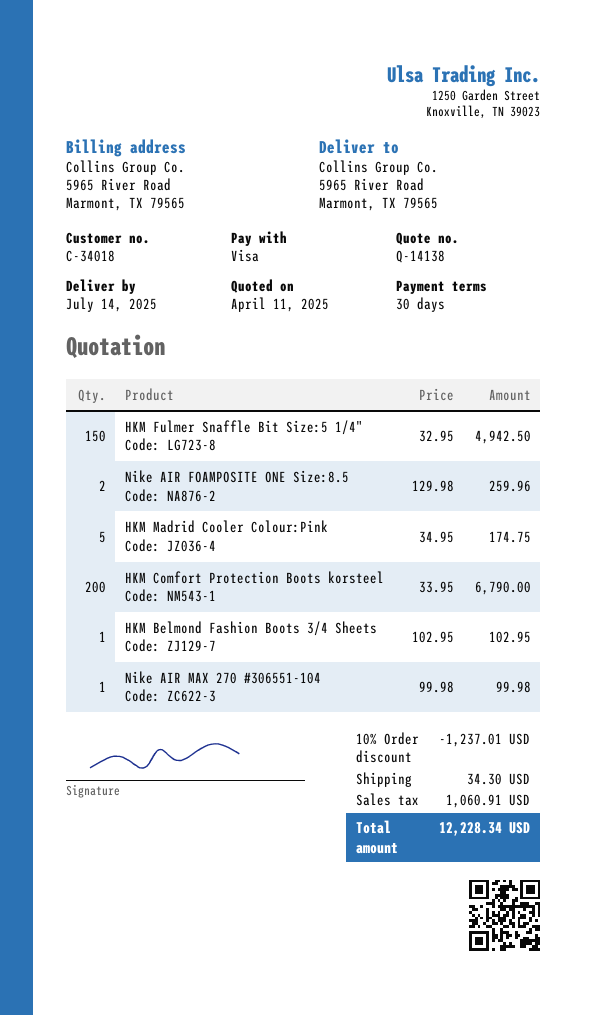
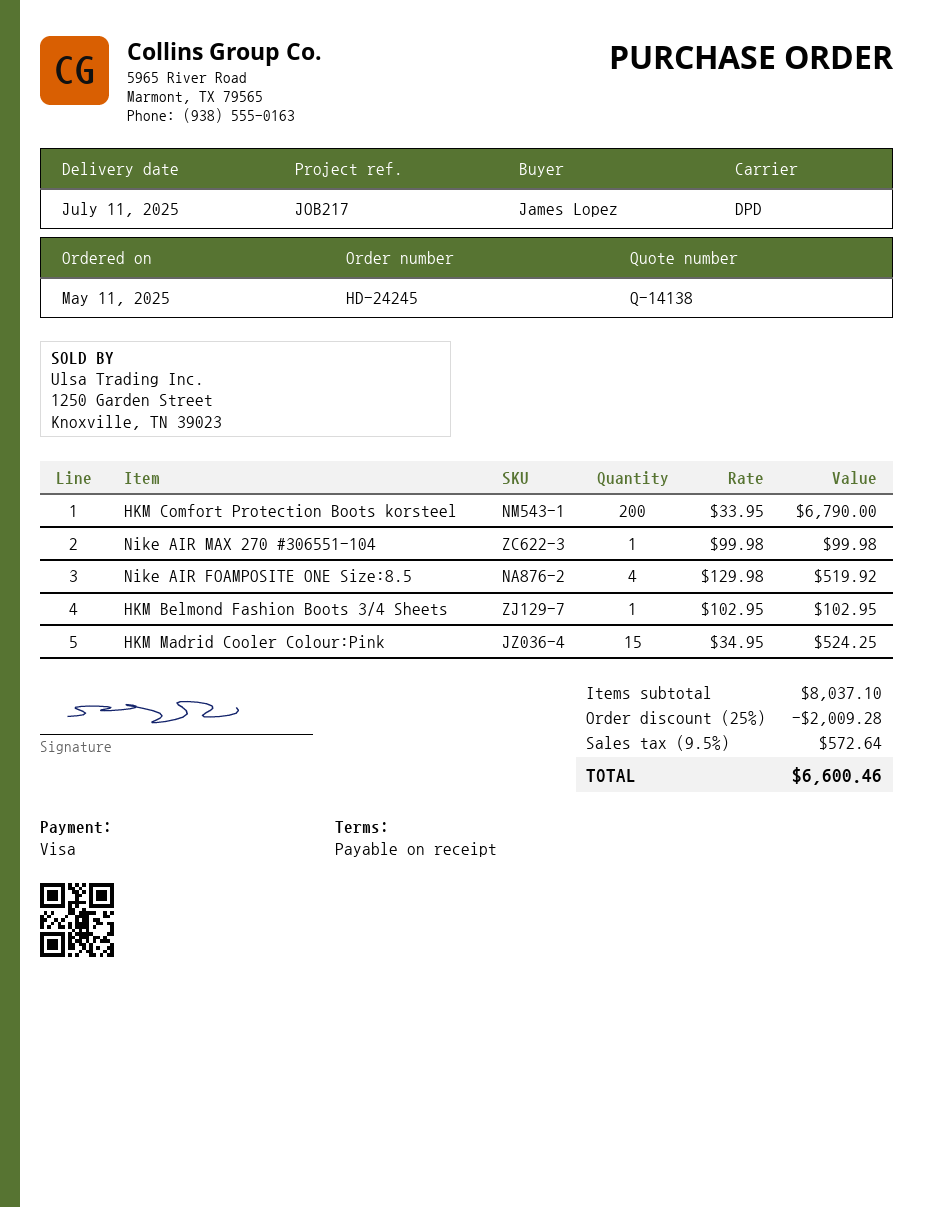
delivery date: 2025-07-14 -> 2025-07-11
payment terms: 30 days -> on receipt
HKM Fulmer Snaffle Bit Size:5 1/4": 150 x 32.95 = 4942.50 -> none
Nike AIR FOAMPOSITE ONE Size:8.5: 2 x 129.98 = 259.96 -> 4 x 129.98 = 519.92
HKM Madrid Cooler Colour:Pink: 5 x 34.95 = 174.75 -> 15 x 34.95 = 524.25
discount: 10% = 1237.01 -> 25% = 2009.28
shipping: 34.30 -> none
tax: 1060.91 -> 572.64
total: 12228.34 -> 6600.46

